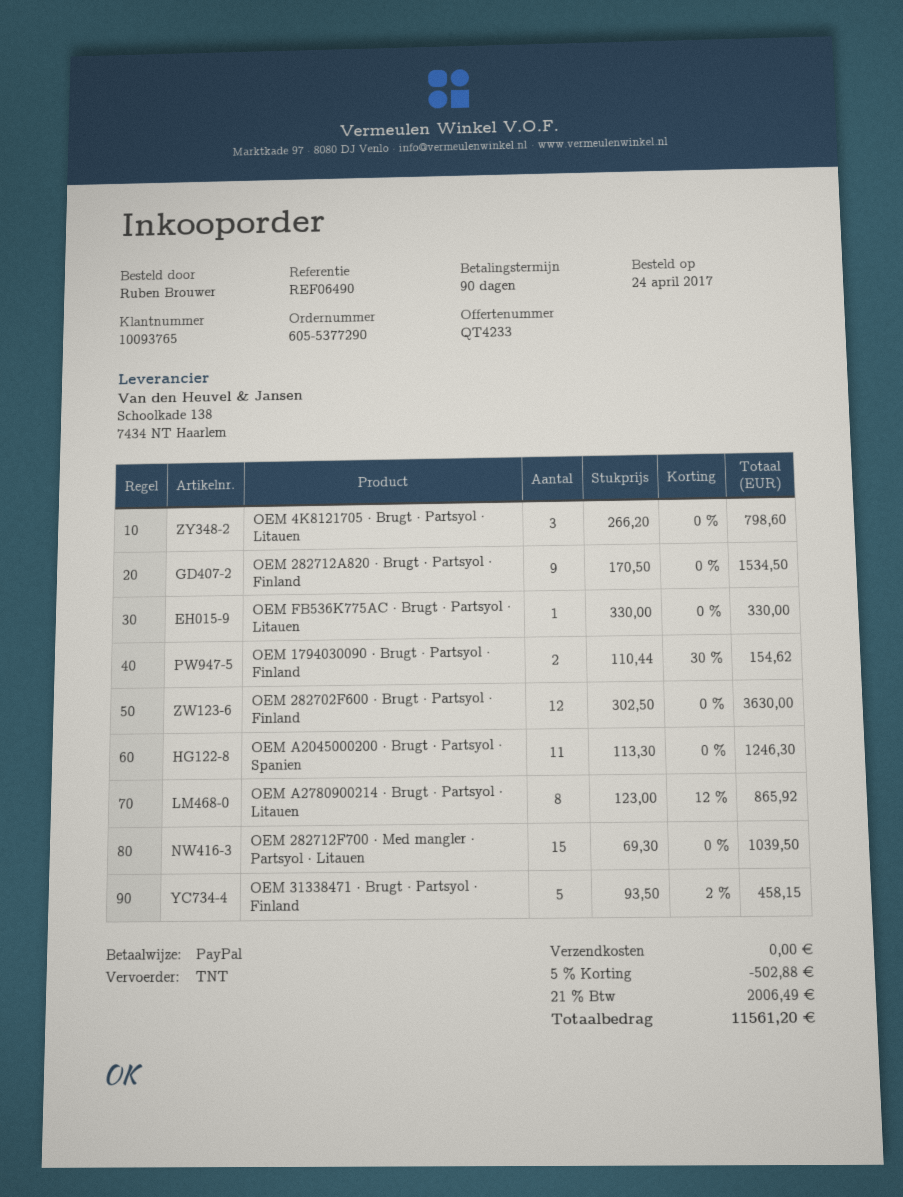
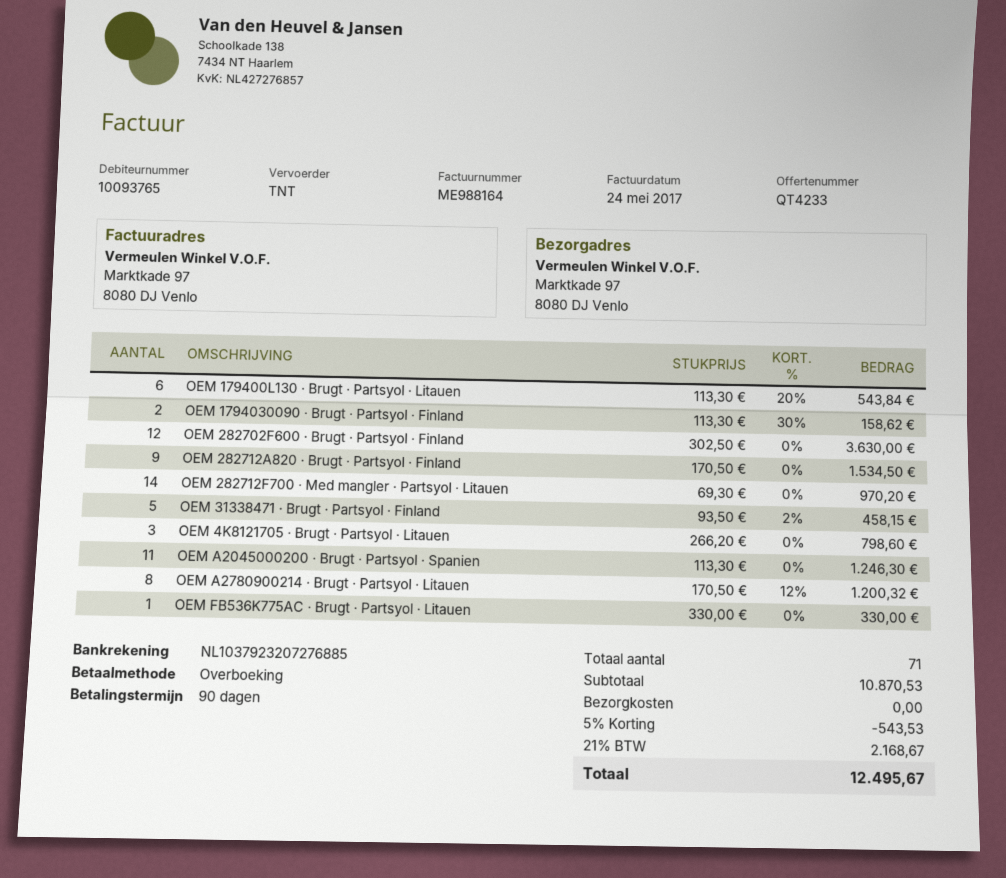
payment method: PayPal -> bank transfer
OEM 1794030090 · Brugt · Partsyol · Finland: 2 x 110.44 - 30% = 154.62 -> 2 x 113.30 - 30% = 158.62
OEM A2780900214 · Brugt · Partsyol · Litauen: 8 x 123.00 - 12% = 865.92 -> 8 x 170.50 - 12% = 1200.32
OEM 282712F700 · Med mangler · Partsyol · Litauen: 15 x 69.30 = 1039.50 -> 14 x 69.30 = 970.20
OEM 179400L130 · Brugt · Partsyol · Litauen: none -> 6 x 113.30 - 20% = 543.84
discount: 5% = 502.88 -> 5% = 543.53
tax: 21% = 2006.49 -> 21% = 2168.67
total: 11561.20 -> 12495.67

